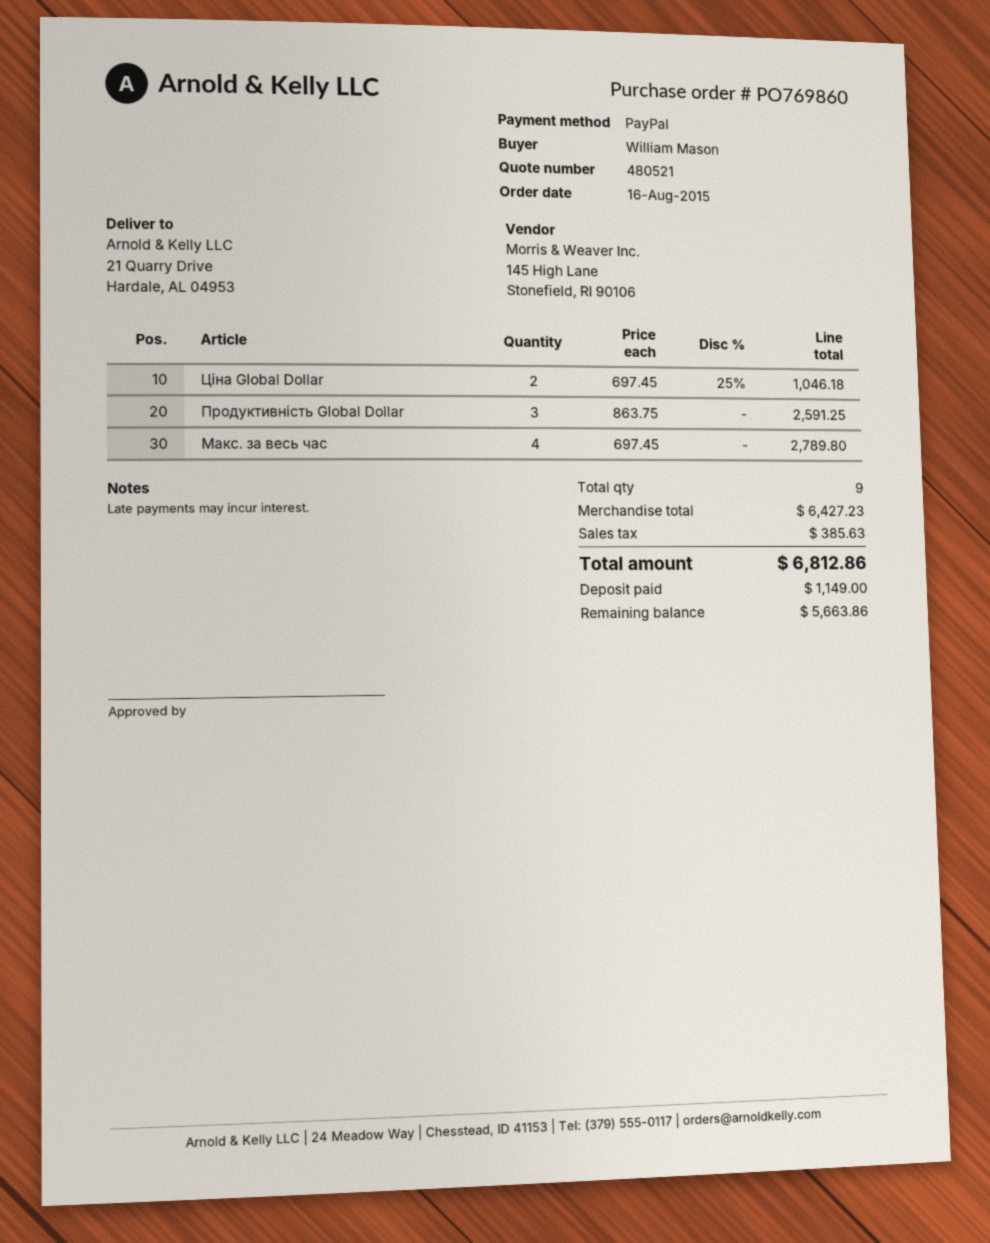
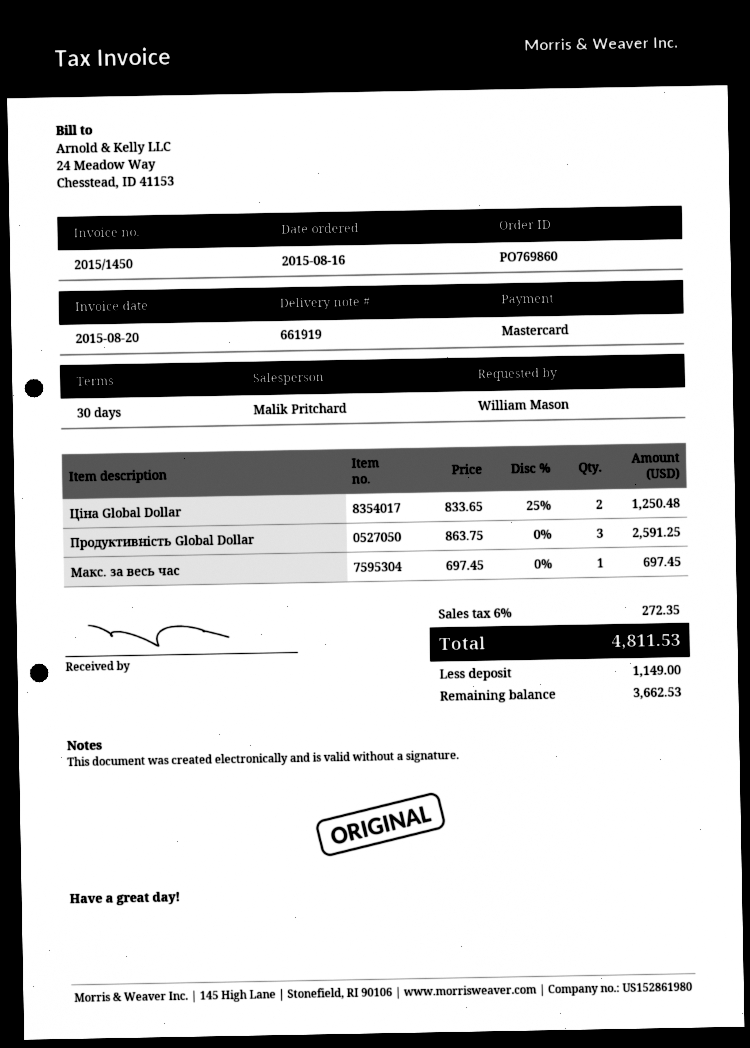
payment method: PayPal -> Mastercard
Ціна Global Dollar: 2 x 697.45 - 25% = 1046.18 -> 2 x 833.65 - 25% = 1250.48
Макс. за весь час: 4 x 697.45 = 2789.80 -> 1 x 697.45 = 697.45
tax: 385.63 -> 272.35
total: 6812.86 -> 4811.53
balance: 5663.86 -> 3662.53

